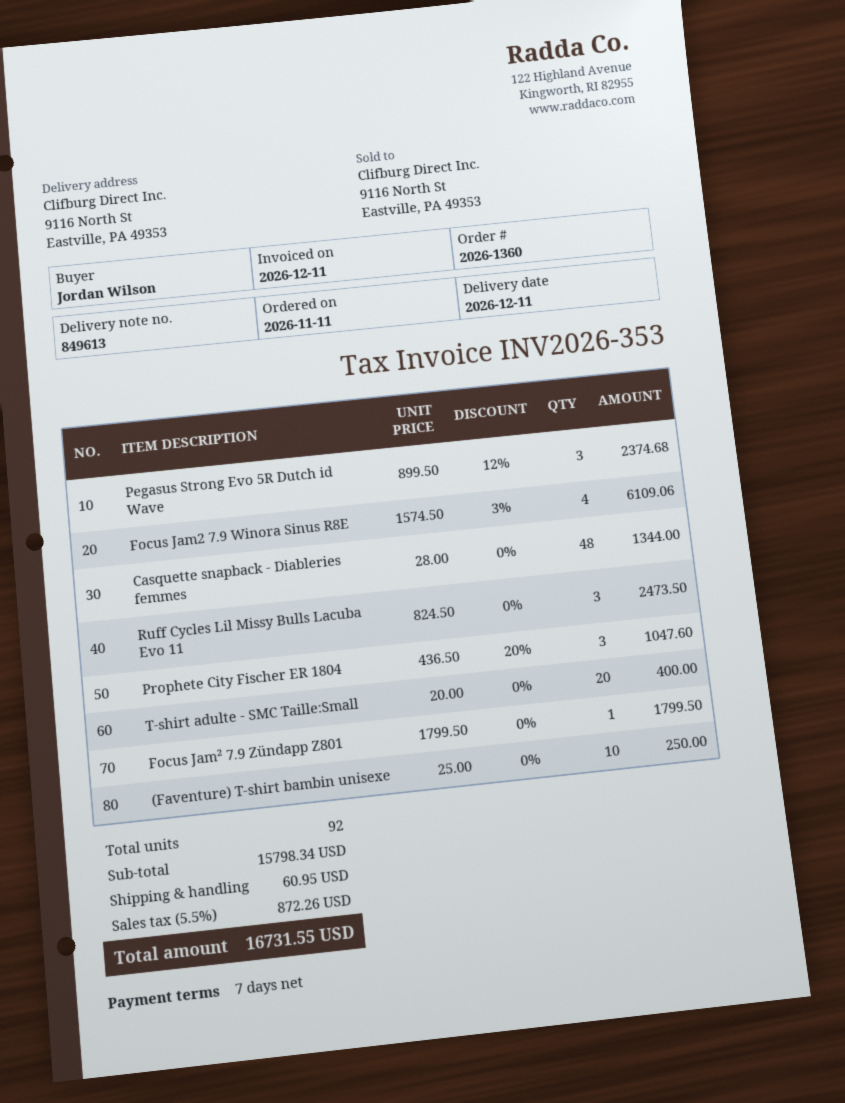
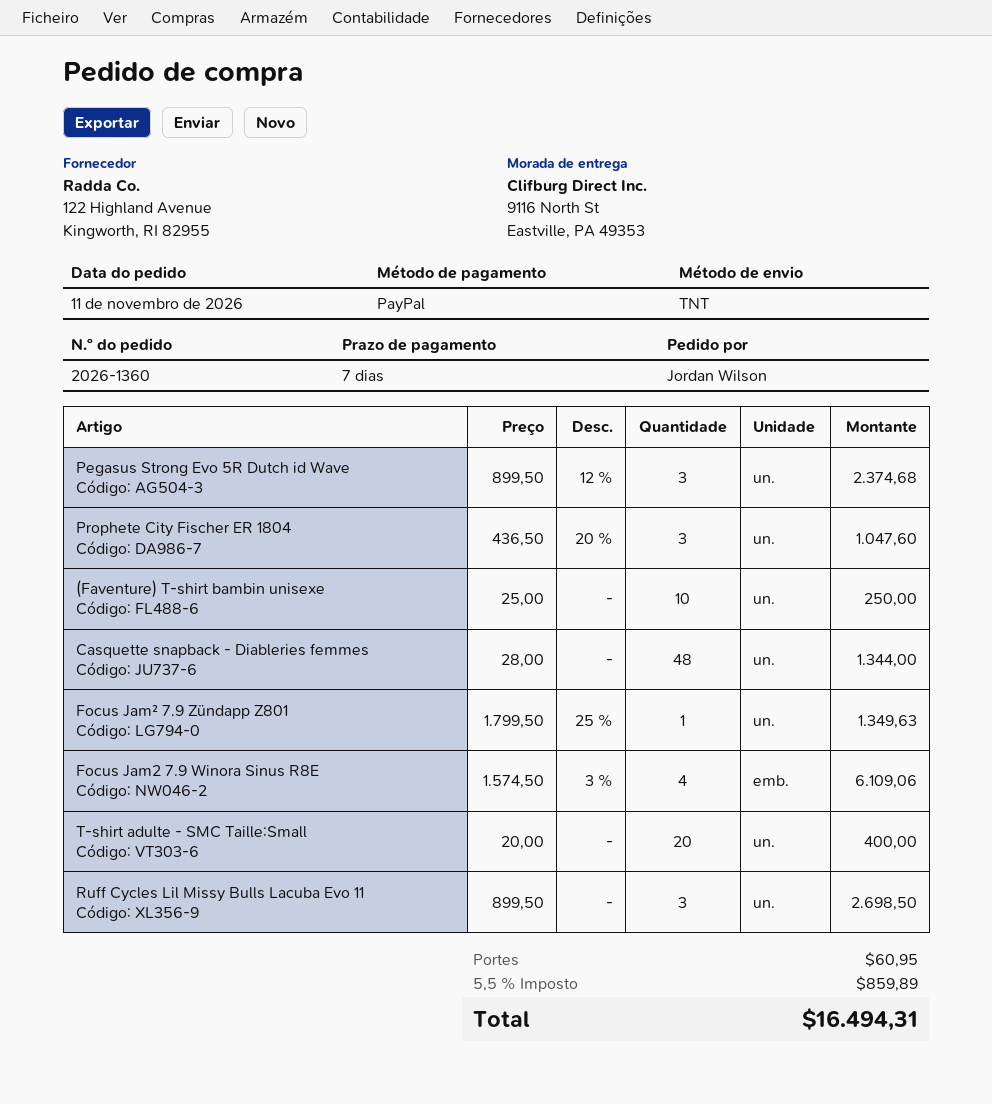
Ruff Cycles Lil Missy Bulls Lacuba Evo 11: 3 x 824.50 = 2473.50 -> 3 x 899.50 = 2698.50
Focus Jam² 7.9 Zündapp Z801: 1 x 1799.50 = 1799.50 -> 1 x 1799.50 - 25% = 1349.63
tax: 5.5% = 872.26 -> 5.5% = 859.89
total: 16731.55 -> 16494.31

